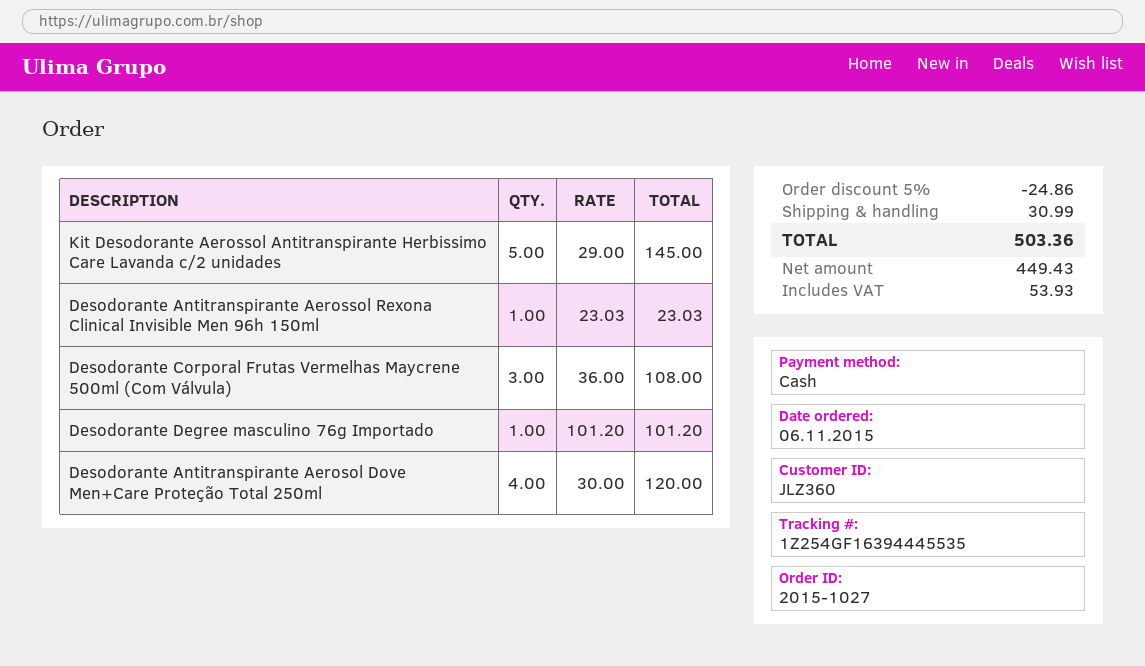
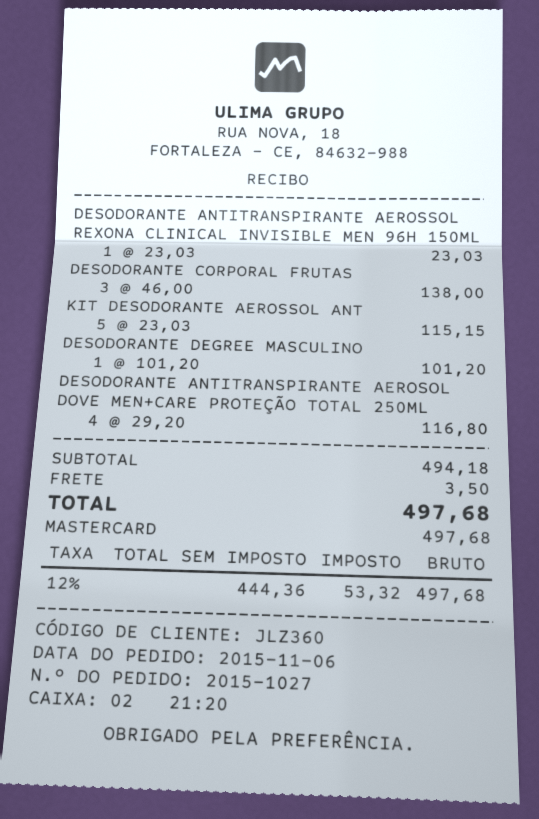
payment method: cash -> Mastercard
Kit Desodorante Aerossol Antitranspirante Herbissimo Care Lavanda c/2 unidades: 5 x 29.00 = 145.00 -> 5 x 23.03 = 115.15
Desodorante Corporal Frutas Vermelhas Maycrene 500ml (Com Válvula): 3 x 36.00 = 108.00 -> 3 x 46.00 = 138.00
Desodorante Antitranspirante Aerosol Dove Men+Care Proteção Total 250ml: 4 x 30.00 = 120.00 -> 4 x 29.20 = 116.80
discount: 5% = 24.86 -> none
shipping: 30.99 -> 3.50
net: 449.43 -> 444.36
tax: 53.93 -> 53.32
total: 503.36 -> 497.68

